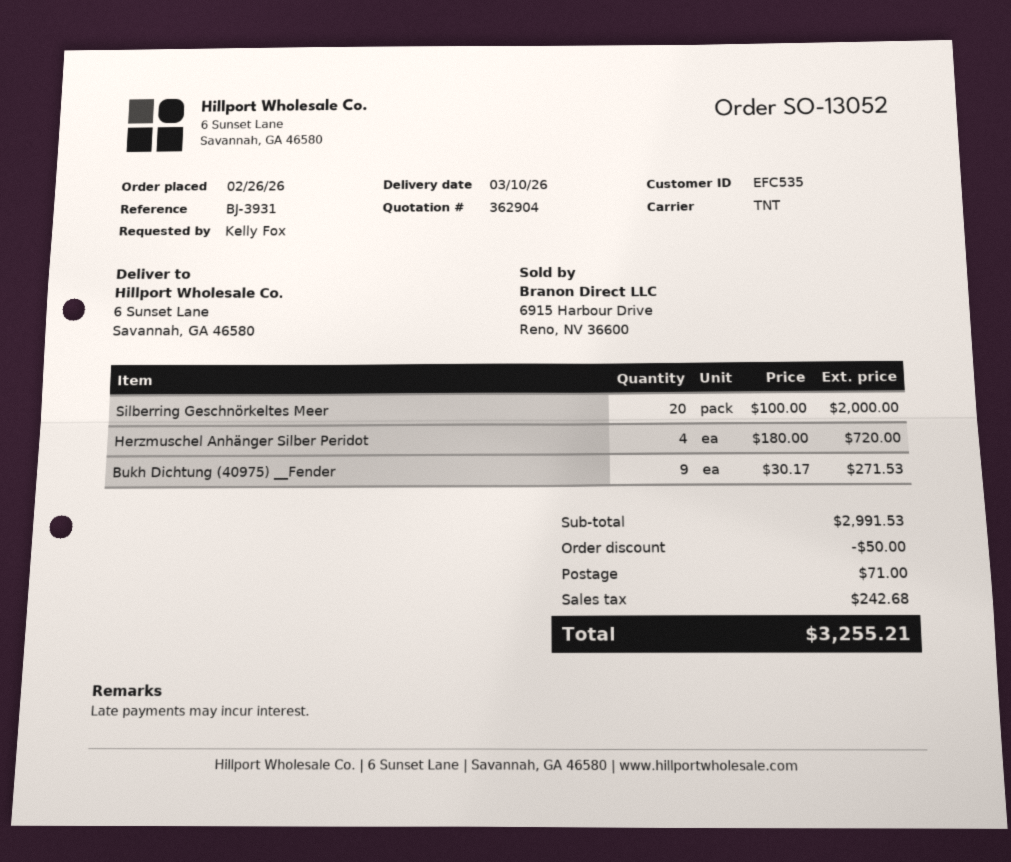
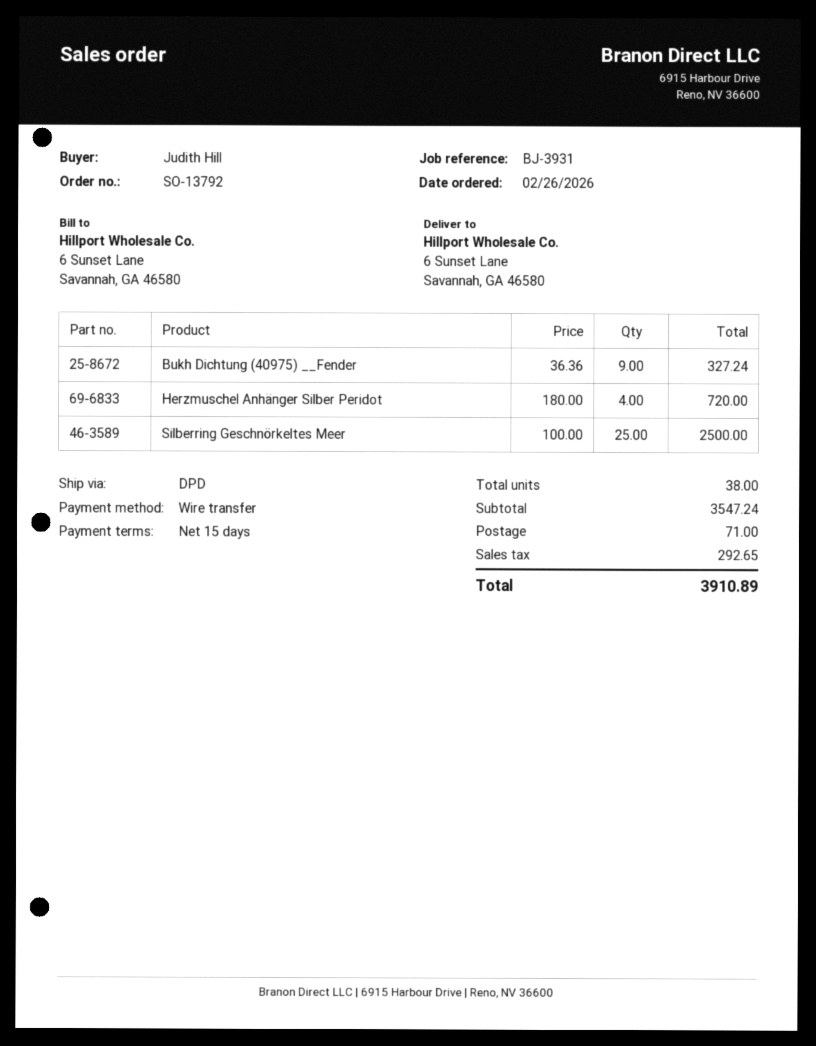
order number: SO-13052 -> SO-13792
ordered by: Kelly Fox -> Judith Hill
shipping method: TNT -> DPD
Silberring Geschnörkeltes Meer: 20 x 100.00 = 2000.00 -> 25 x 100.00 = 2500.00
Bukh Dichtung (40975) __Fender: 9 x 30.17 = 271.53 -> 9 x 36.36 = 327.24
subtotal: 2991.53 -> 3547.24
discount: 50.00 -> none
tax: 242.68 -> 292.65
total: 3255.21 -> 3910.89

